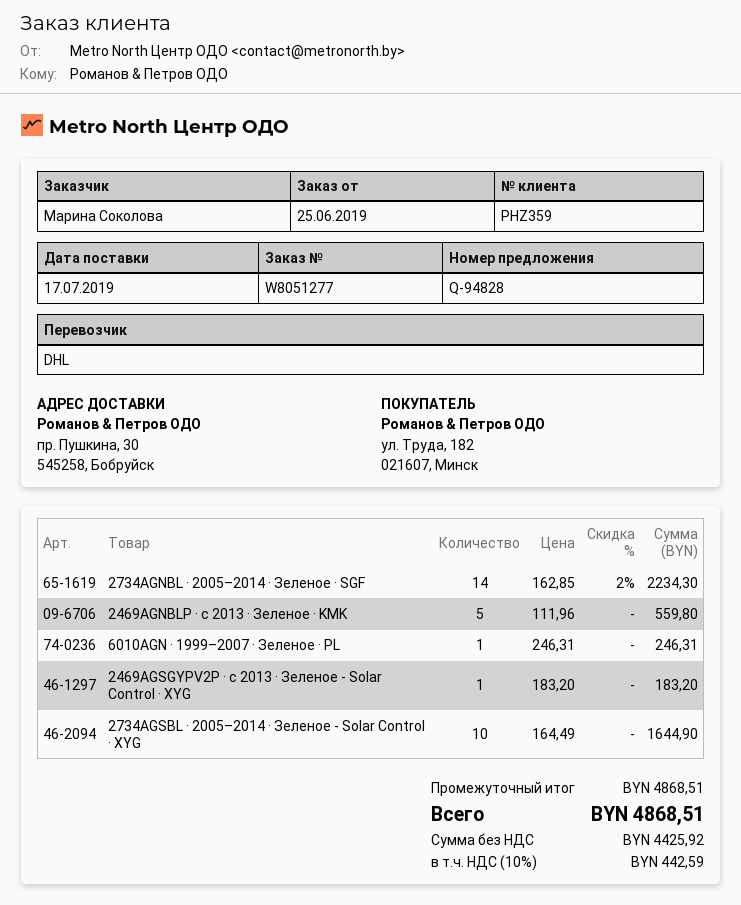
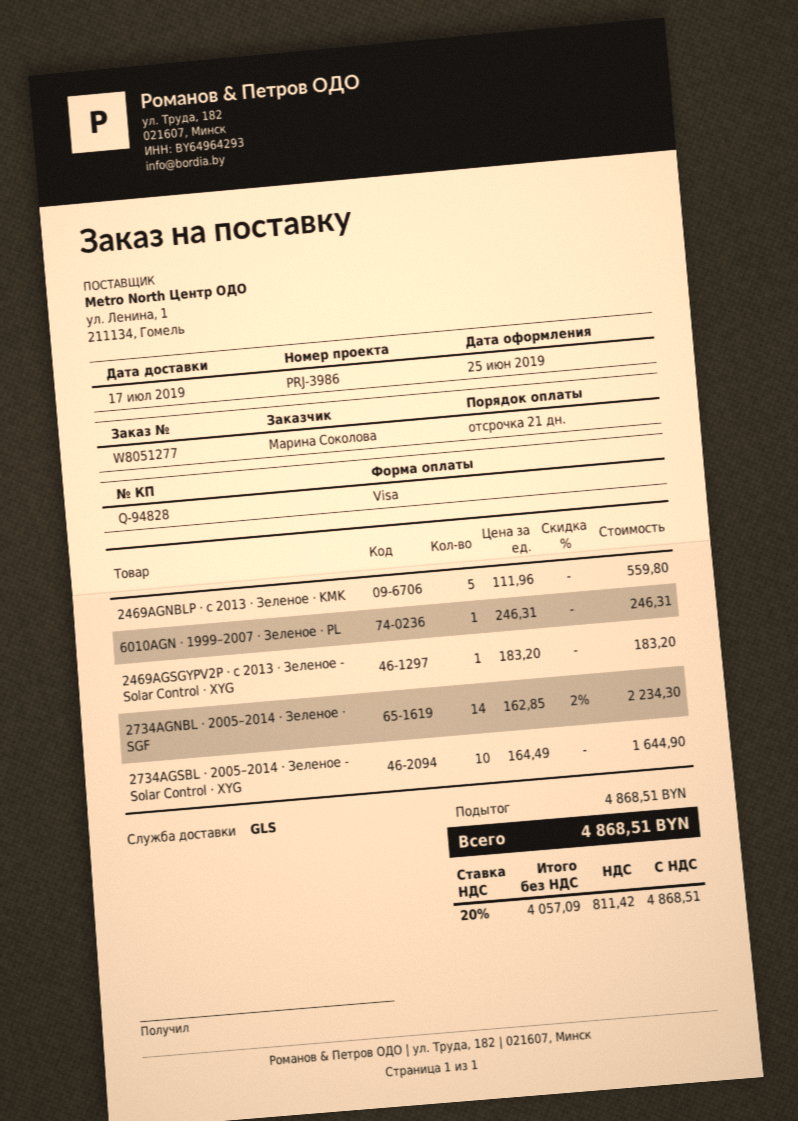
shipping method: DHL -> GLS
net: 4425.92 -> 4057.09
tax: 10% = 442.59 -> 20% = 811.42

